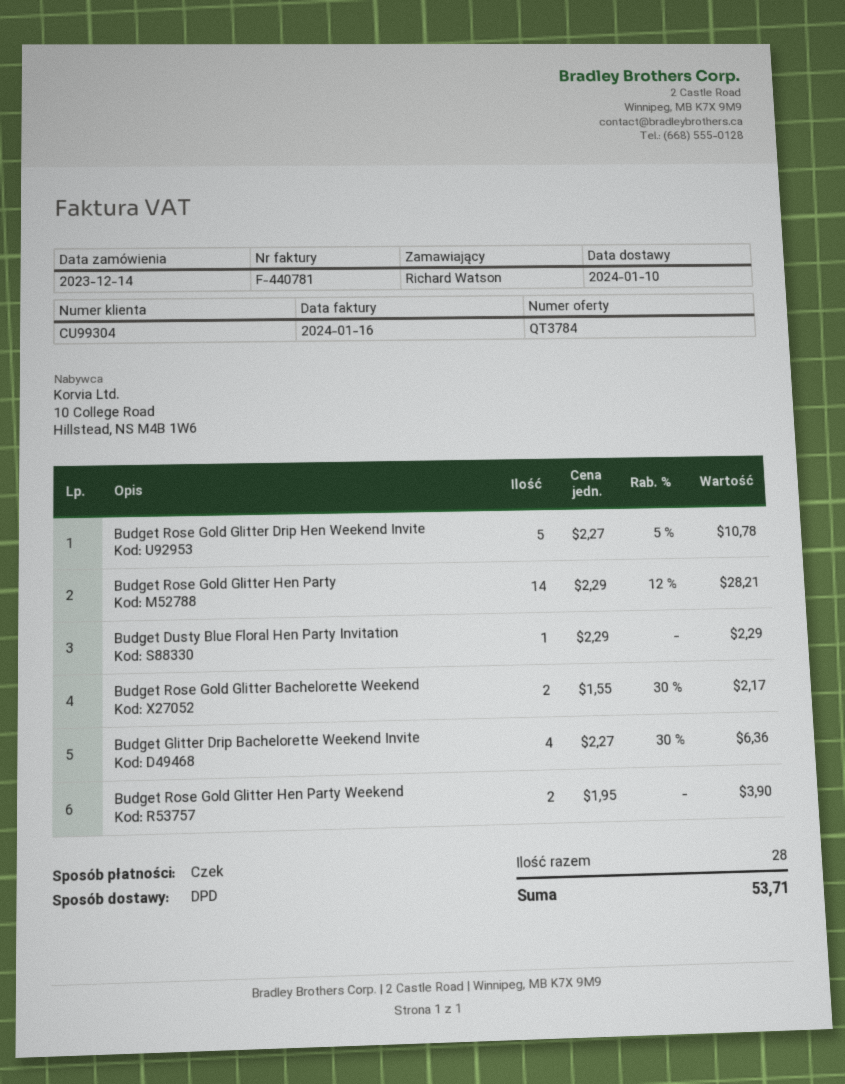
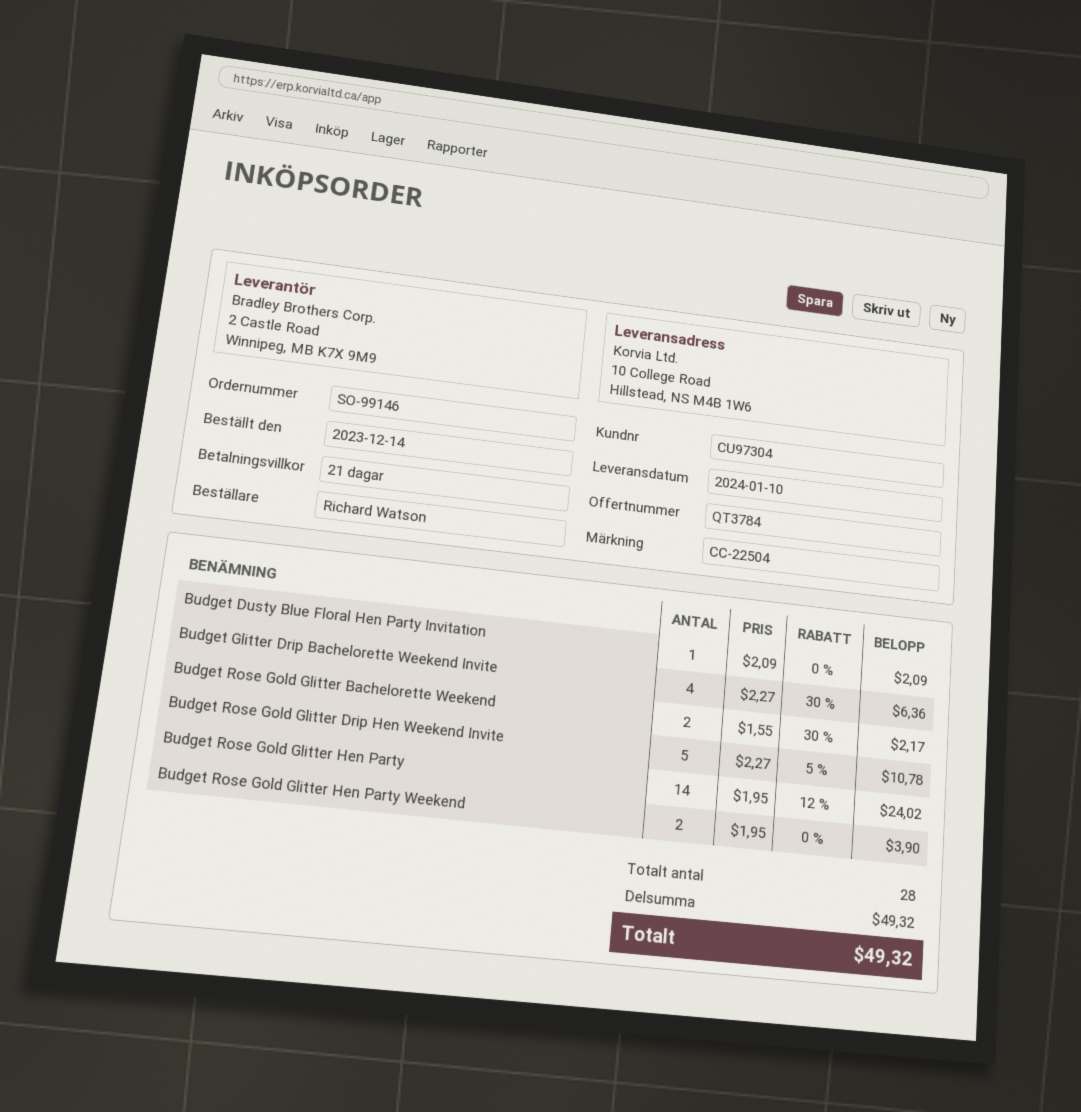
customer number: CU99304 -> CU97304
Budget Rose Gold Glitter Hen Party: 14 x 2.29 - 12% = 28.21 -> 14 x 1.95 - 12% = 24.02
Budget Dusty Blue Floral Hen Party Invitation: 1 x 2.29 = 2.29 -> 1 x 2.09 = 2.09
total: 53.71 -> 49.32

